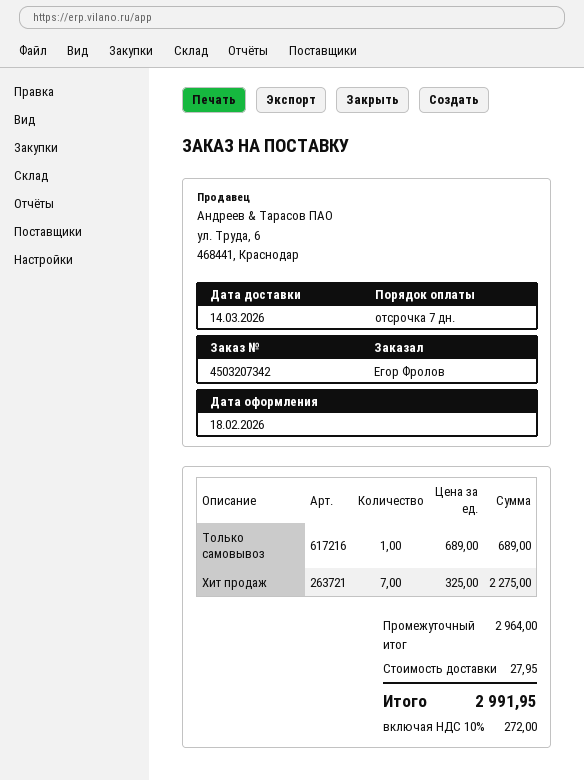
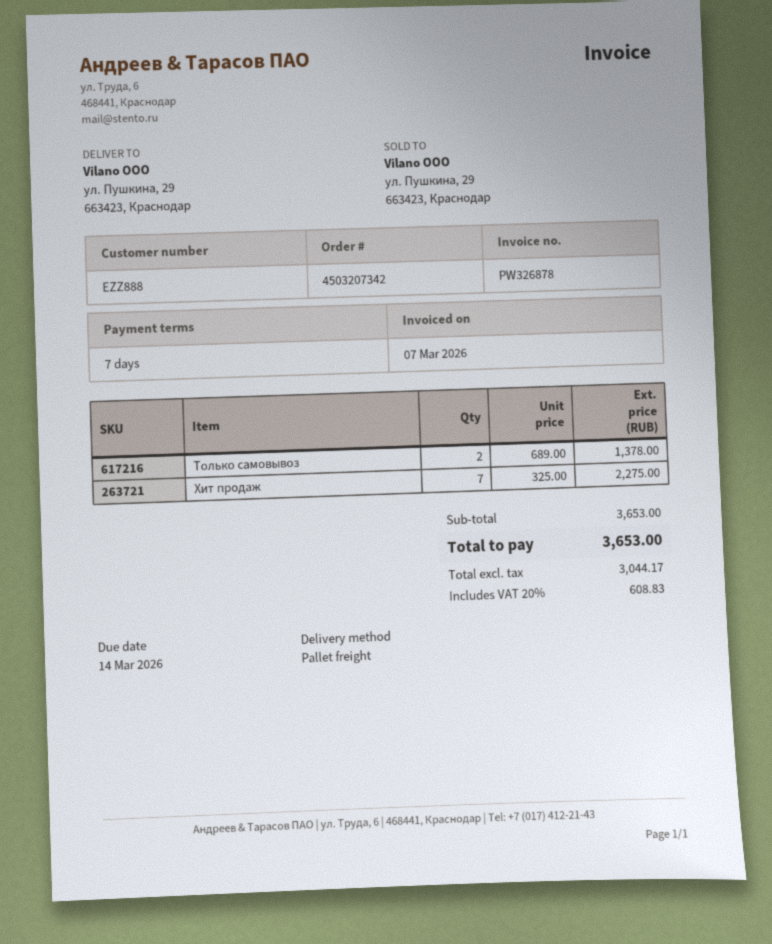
Только самовывоз: 1 x 689.00 = 689.00 -> 2 x 689.00 = 1378.00
subtotal: 2964.00 -> 3653.00
shipping: 27.95 -> none
tax: 10% = 272.00 -> 20% = 608.83
total: 2991.95 -> 3653.00

